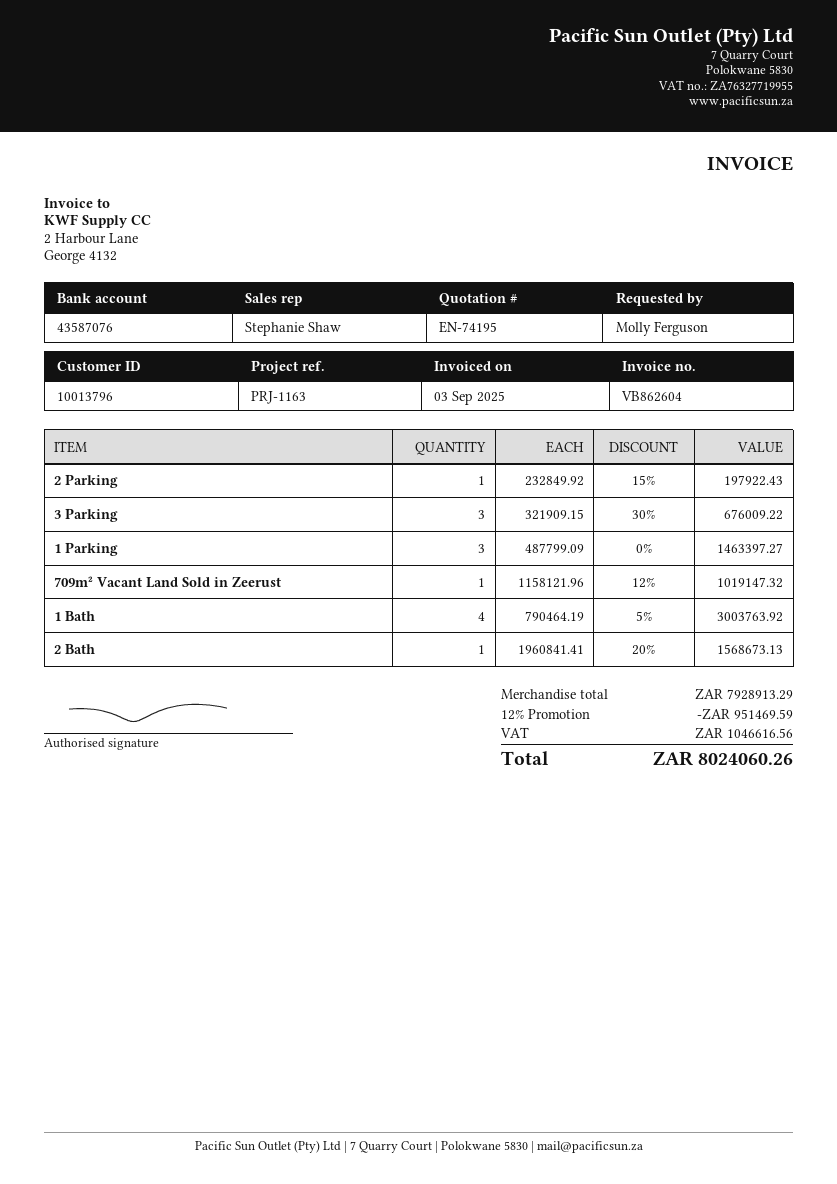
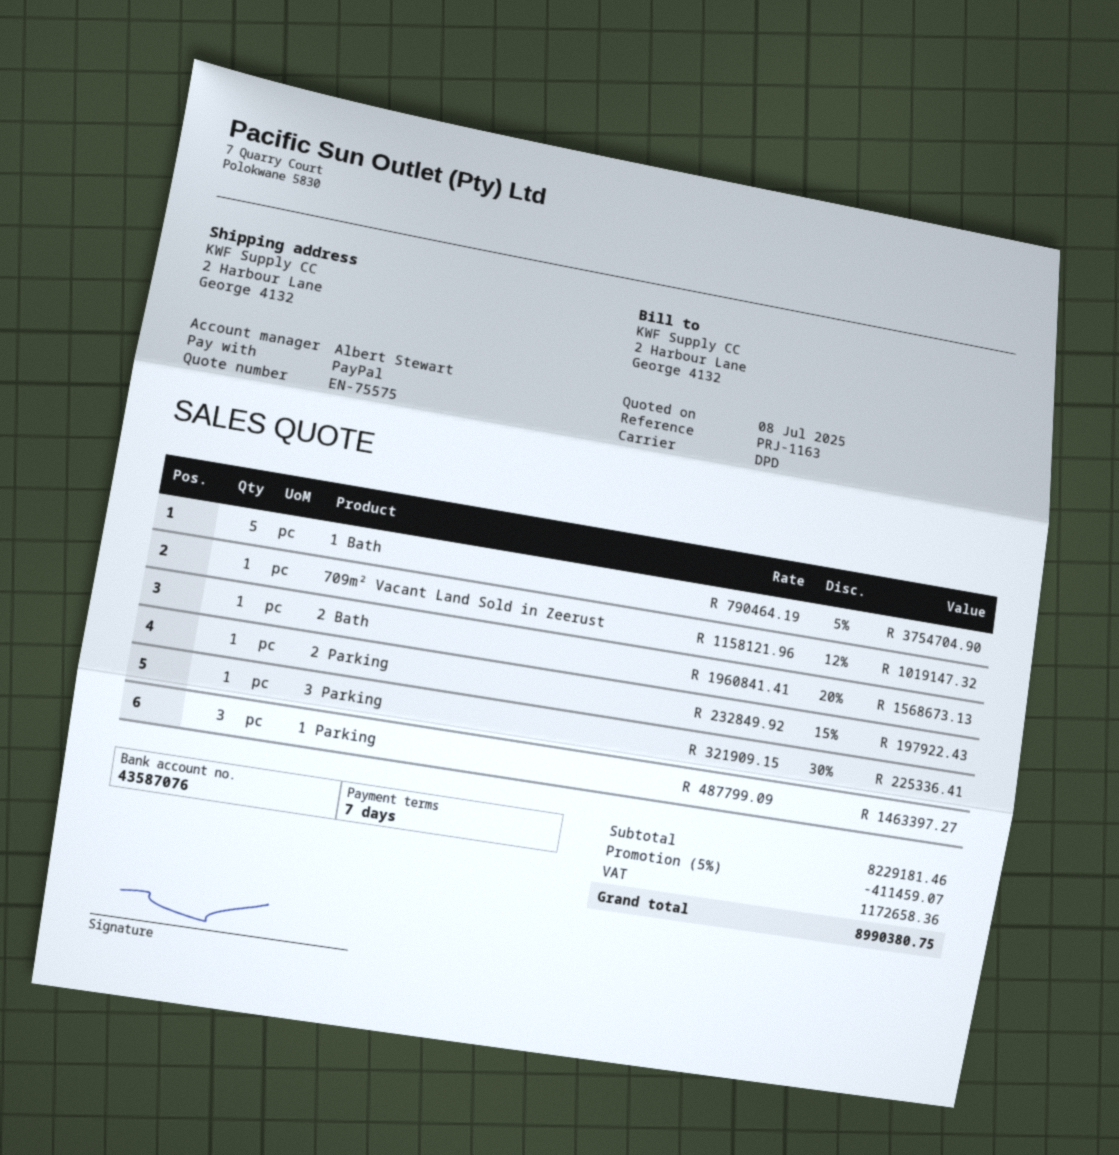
quote number: EN-74195 -> EN-75575
sales rep: Stephanie Shaw -> Albert Stewart
3 Parking: 3 x 321909.15 - 30% = 676009.22 -> 1 x 321909.15 - 30% = 225336.41
1 Bath: 4 x 790464.19 - 5% = 3003763.92 -> 5 x 790464.19 - 5% = 3754704.90
subtotal: 7928913.29 -> 8229181.46
discount: 12% = 951469.59 -> 5% = 411459.07
tax: 1046616.56 -> 1172658.36
total: 8024060.26 -> 8990380.75

